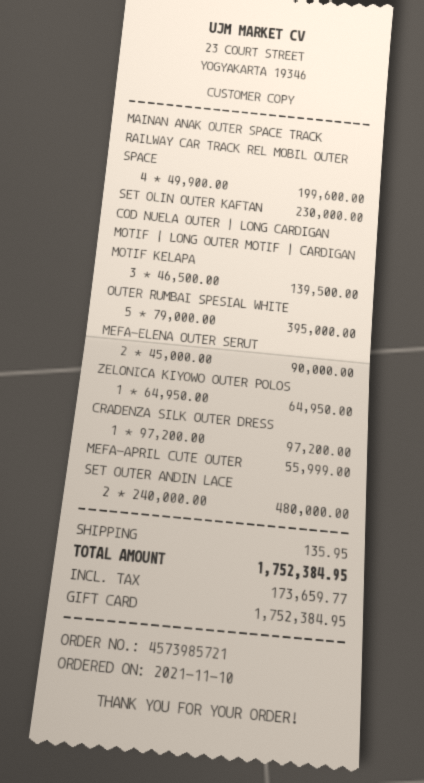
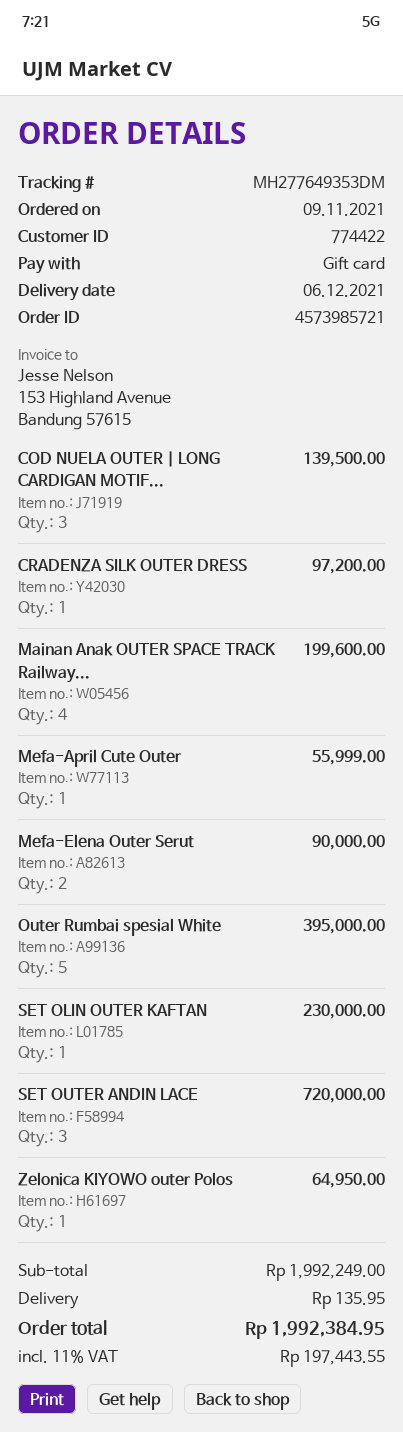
order date: 2021-11-10 -> 2021-11-09
SET OUTER ANDIN LACE: 2 for 480000.00 -> 3 for 720000.00
tax: 173659.77 -> 197443.55
total: 1752384.95 -> 1992384.95

